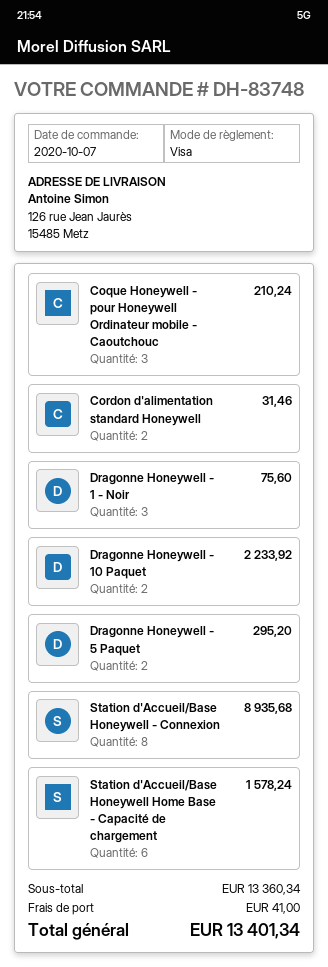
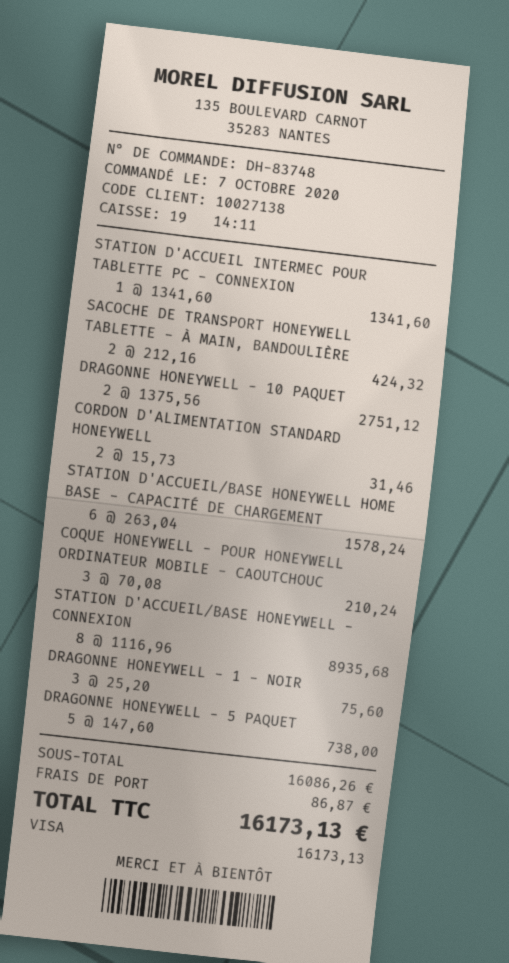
Dragonne Honeywell - 10 Paquet: 2 for 2233.92 -> 2 for 2751.12
Dragonne Honeywell - 5 Paquet: 2 for 295.20 -> 5 for 738.00
STATION D'ACCUEIL INTERMEC POUR TABLETTE PC - CONNEXION: none -> 1 for 1341.60
SACOCHE DE TRANSPORT HONEYWELL TABLETTE - À MAIN, BANDOULIÈRE: none -> 2 for 424.32
subtotal: 13360.34 -> 16086.26
shipping: 41.00 -> 86.87
total: 13401.34 -> 16173.13

